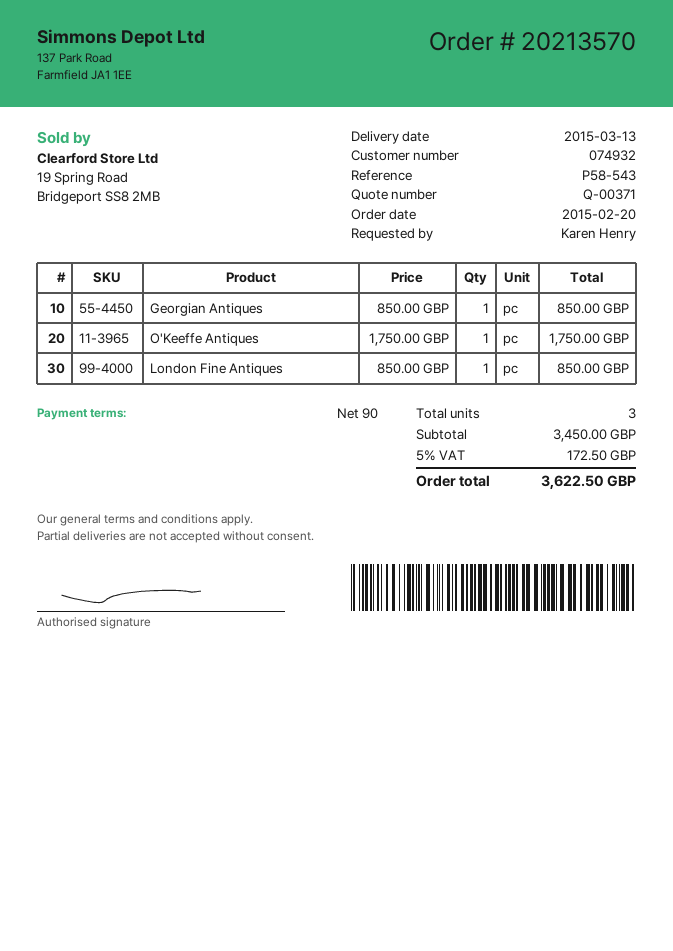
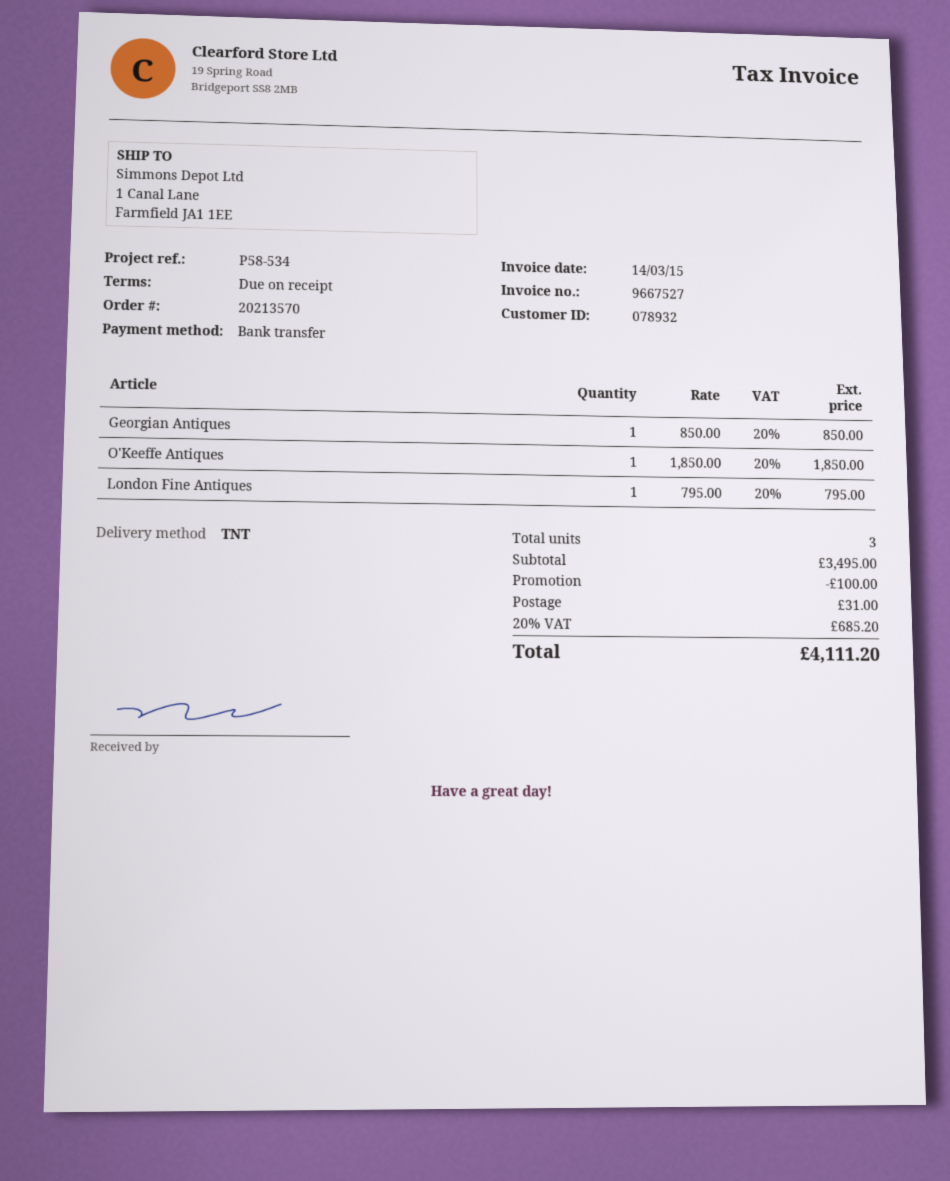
payment terms: 90 days -> on receipt
customer number: 074932 -> 078932
reference: P58-543 -> P58-534
O'Keeffe Antiques: 1 x 1750.00 = 1750.00 -> 1 x 1850.00 = 1850.00
London Fine Antiques: 1 x 850.00 = 850.00 -> 1 x 795.00 = 795.00
subtotal: 3450.00 -> 3495.00
discount: none -> 100.00
shipping: none -> 31.00
tax: 5% = 172.50 -> 20% = 685.20
total: 3622.50 -> 4111.20

